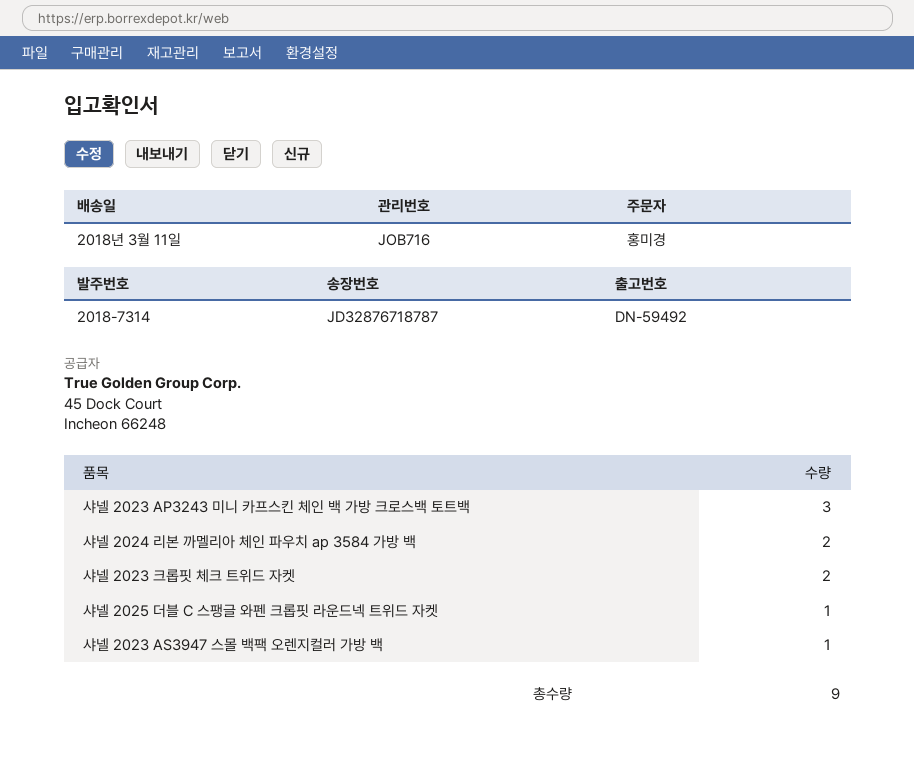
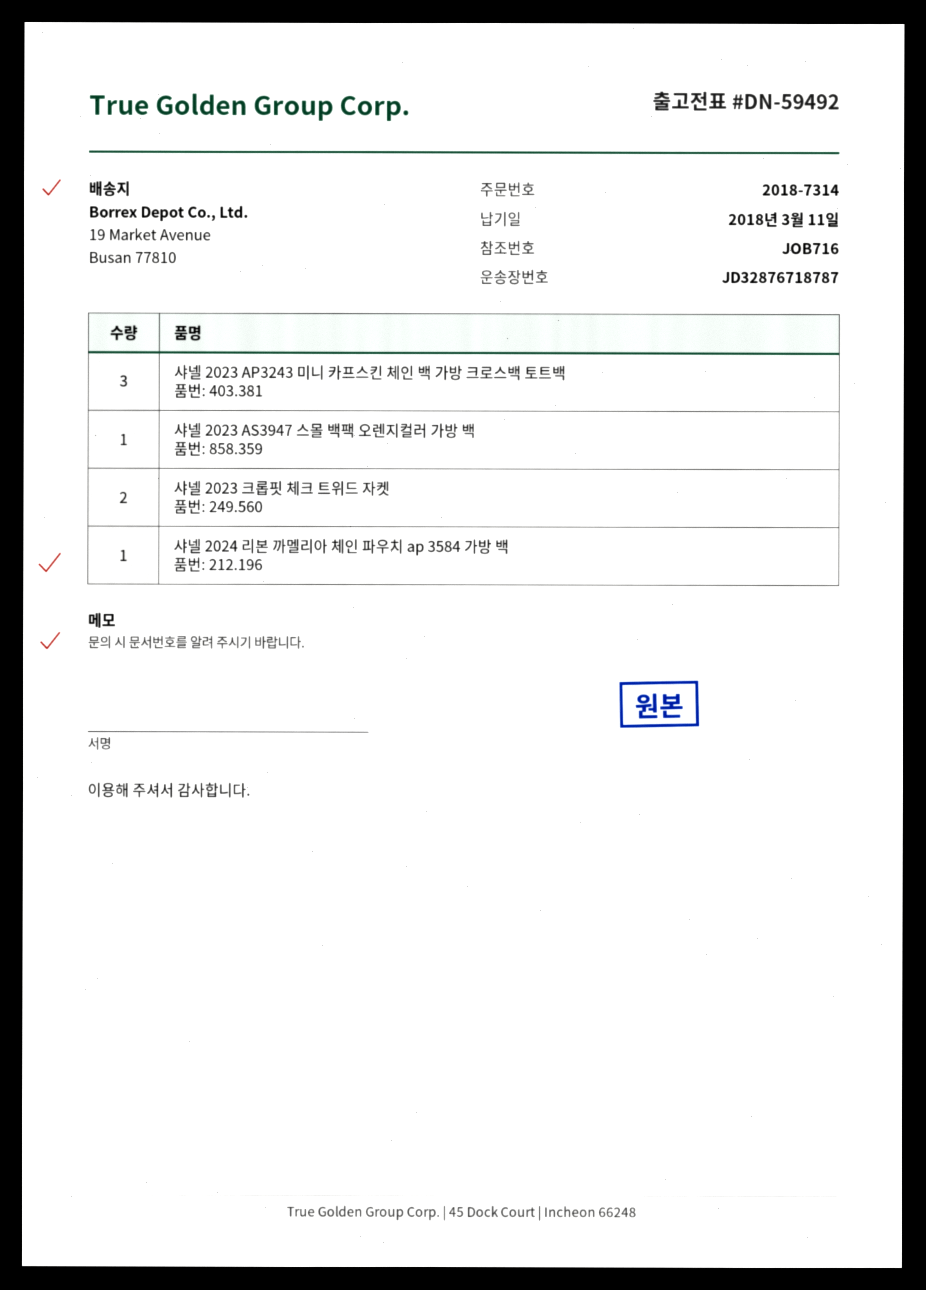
샤넬 2024 리본 까멜리아 체인 파우치 ap 3584 가방 백: 2 -> 1
샤넬 2025 더블 C 스팽글 와펜 크롭핏 라운드넥 트위드 자켓: 1 -> none

